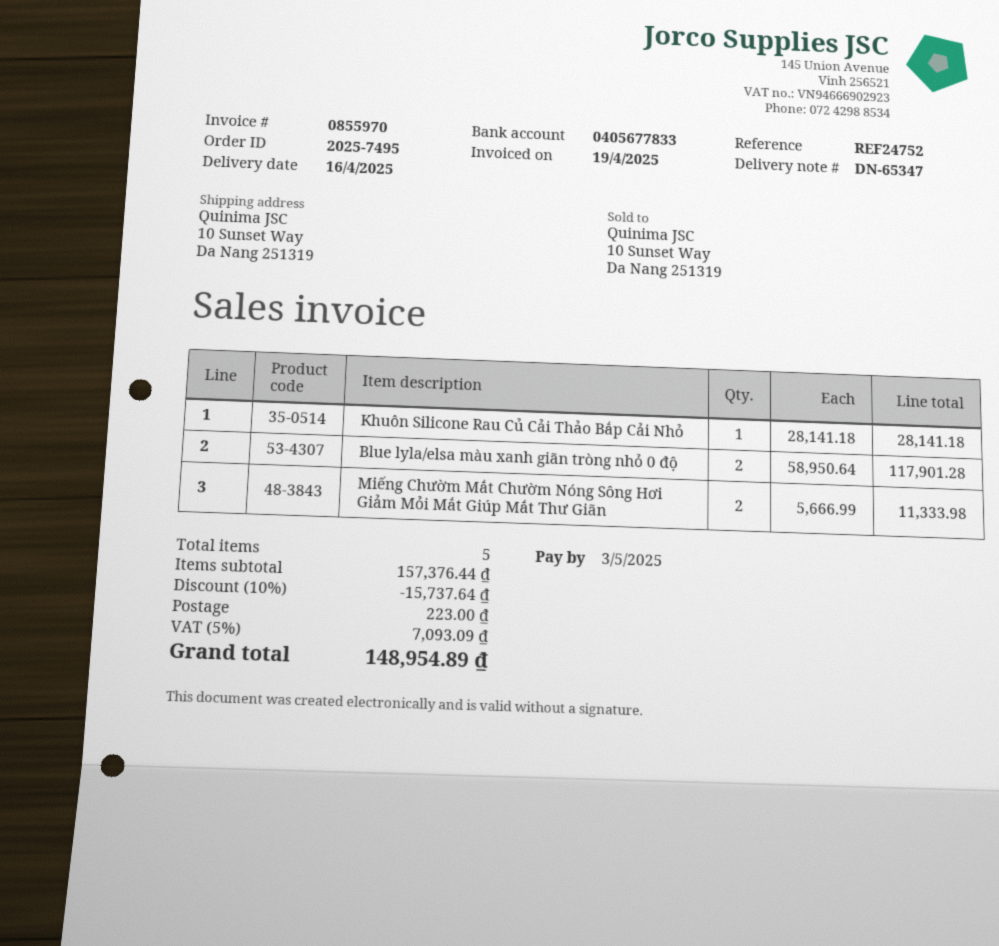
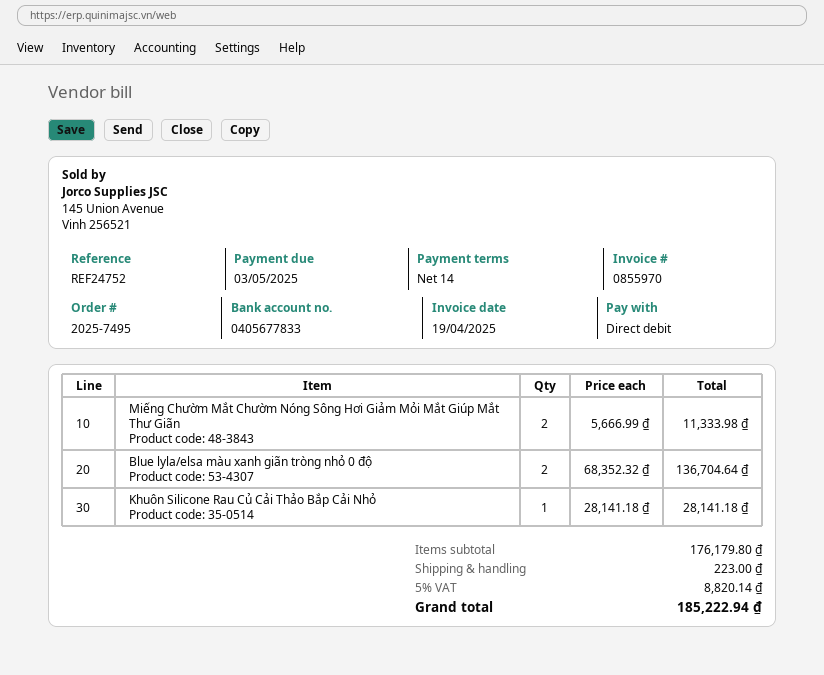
Blue lyla/elsa màu xanh giãn tròng nhỏ 0 độ: 2 x 58950.64 = 117901.28 -> 2 x 68352.32 = 136704.64
subtotal: 157376.44 -> 176179.80
discount: 10% = 15737.64 -> none
tax: 5% = 7093.09 -> 5% = 8820.14
total: 148954.89 -> 185222.94

